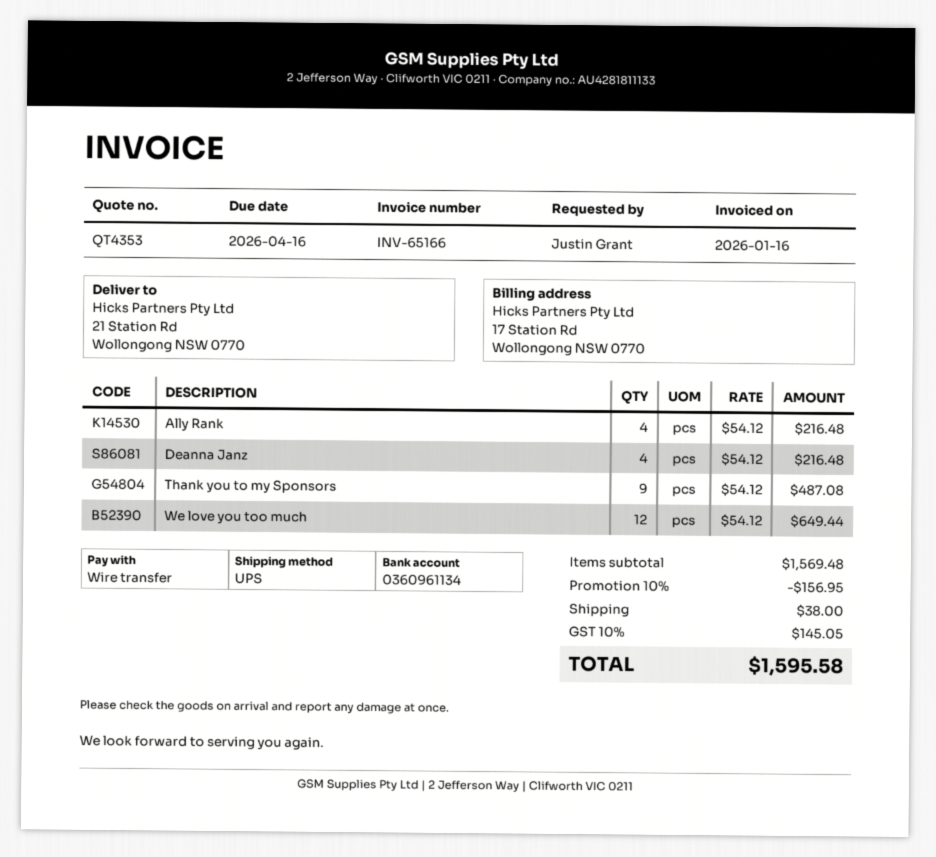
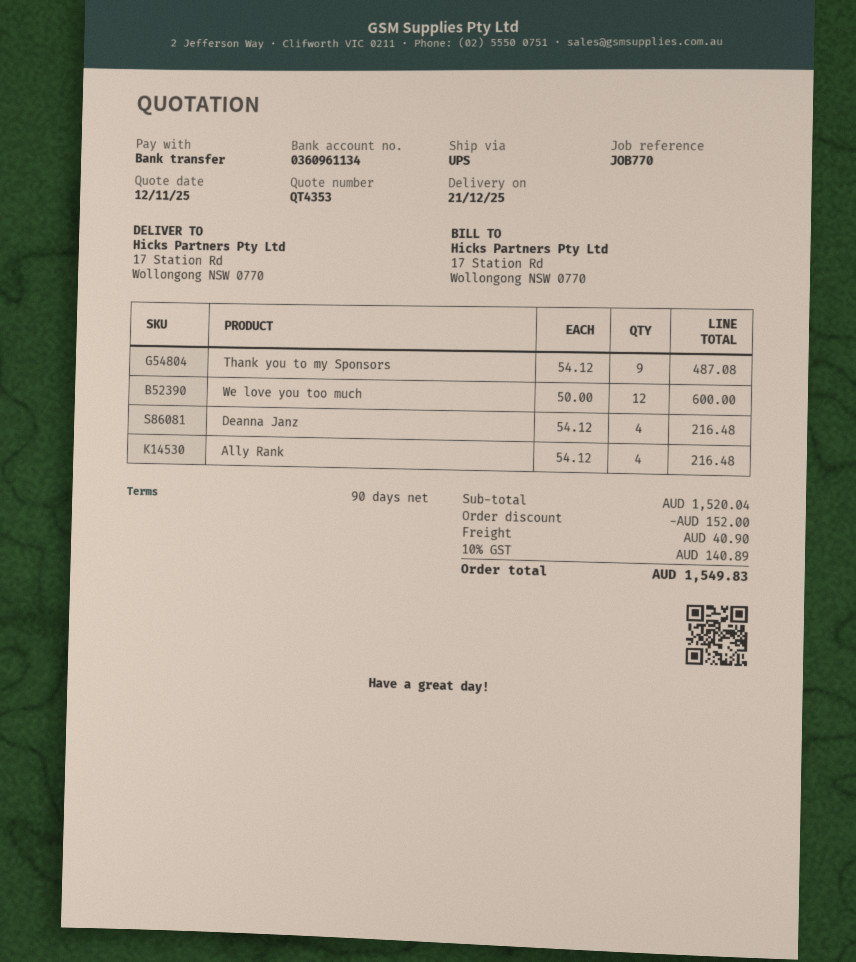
ship to: 21 Station Rd, Wollongong NSW 0770 -> 17 Station Rd, Wollongong NSW 0770
We love you too much: 12 x 54.12 = 649.44 -> 12 x 50.00 = 600.00
subtotal: 1569.48 -> 1520.04
discount: 156.95 -> 152.00
shipping: 38.00 -> 40.90
tax: 10% = 145.05 -> 10% = 140.89
total: 1595.58 -> 1549.83

